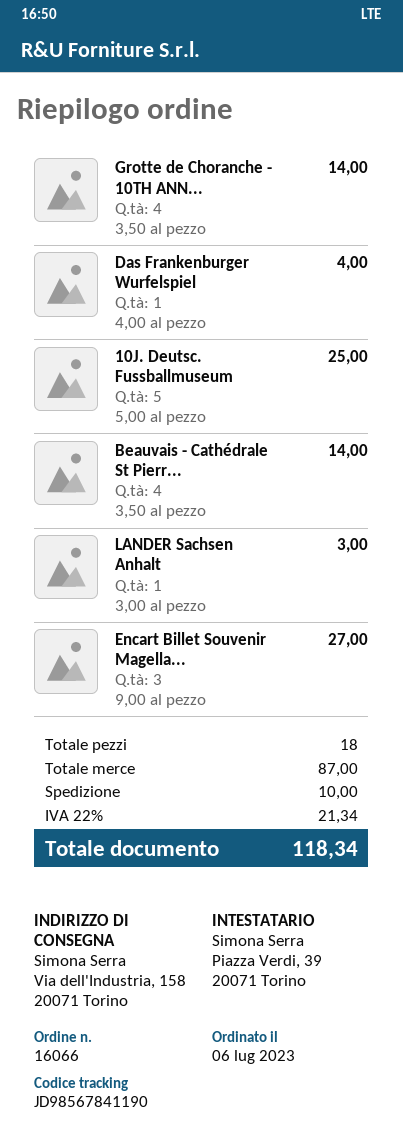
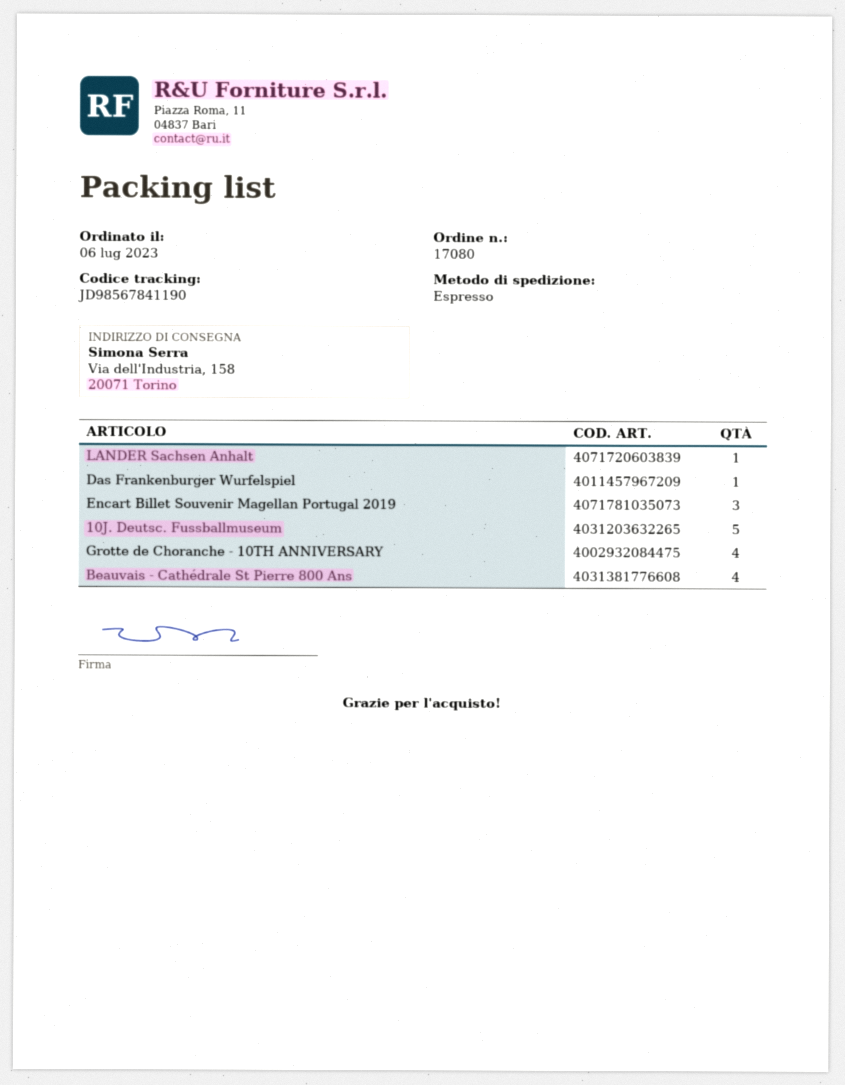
order number: 16066 -> 17080

